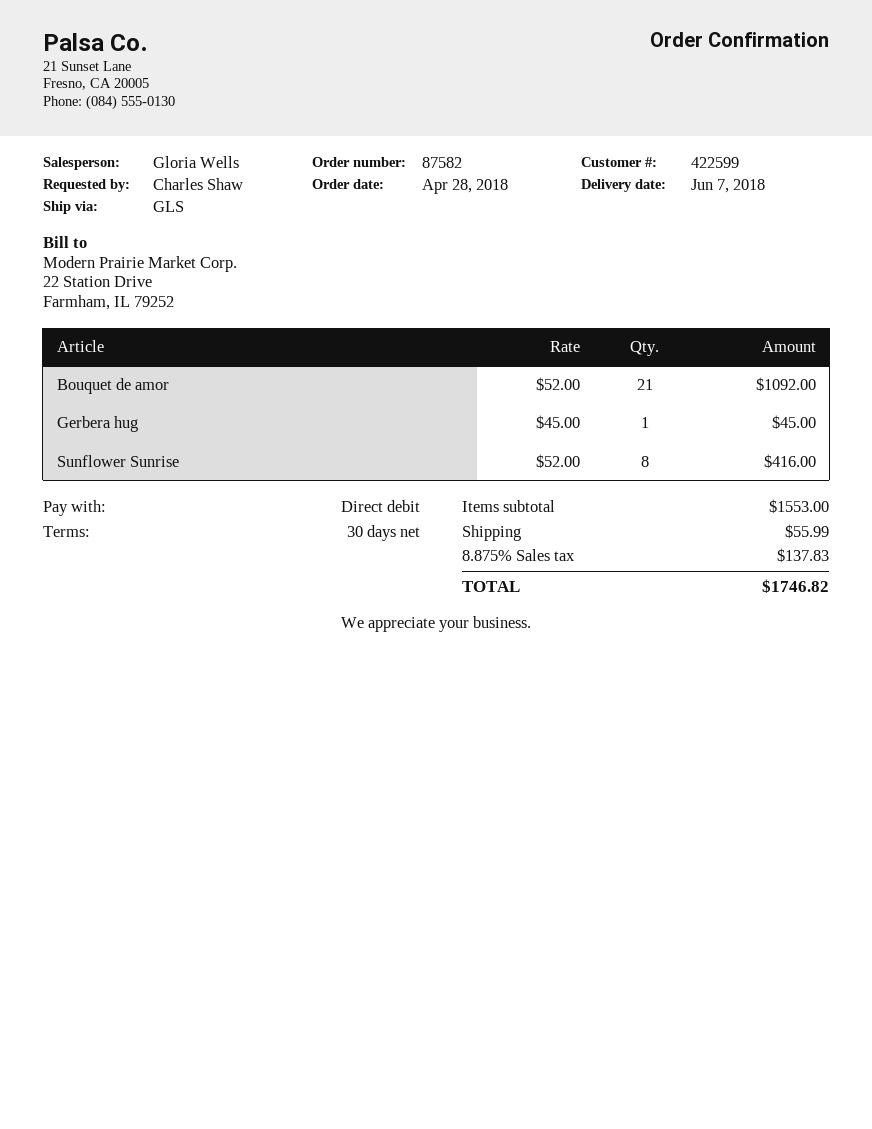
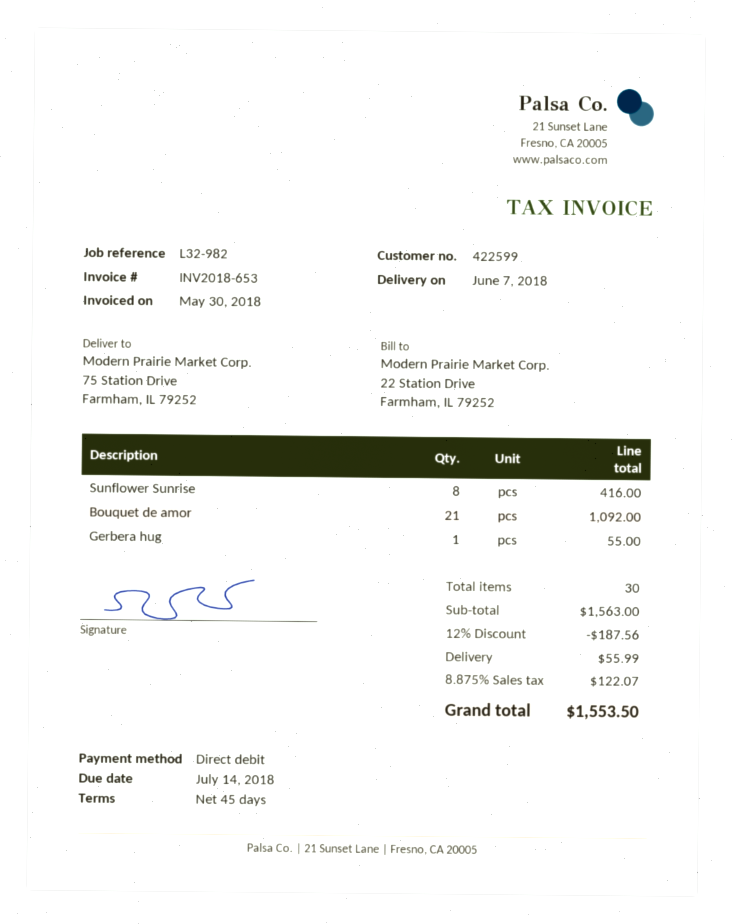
payment terms: 30 days -> 45 days
Gerbera hug: 1 for 45.00 -> 1 for 55.00
subtotal: 1553.00 -> 1563.00
discount: none -> 12% = 187.56
tax: 8.875% = 137.83 -> 8.875% = 122.07
total: 1746.82 -> 1553.50

